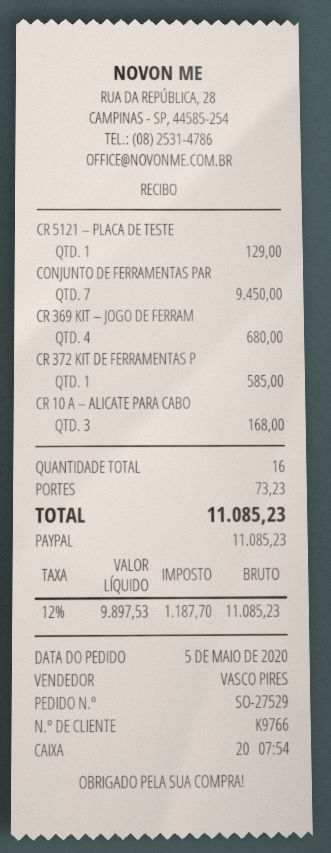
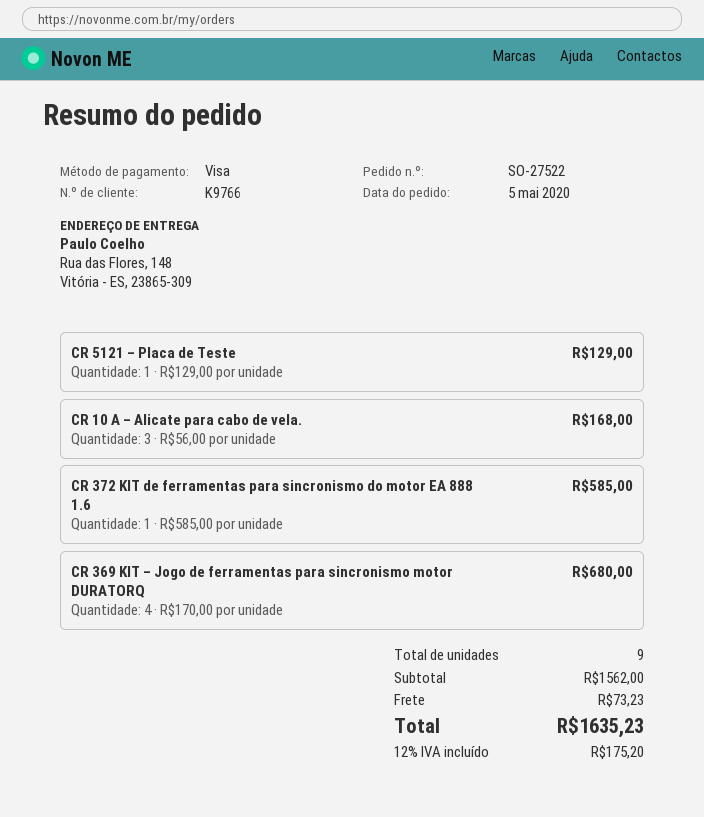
order number: SO-27529 -> SO-27522
payment method: PayPal -> Visa
CONJUNTO DE FERRAMENTAS PAR: 7 for 9450.00 -> none
total quantity: 16 -> 9
tax: 12% = 1187.70 -> 12% = 175.20
total: 11085.23 -> 1635.23

